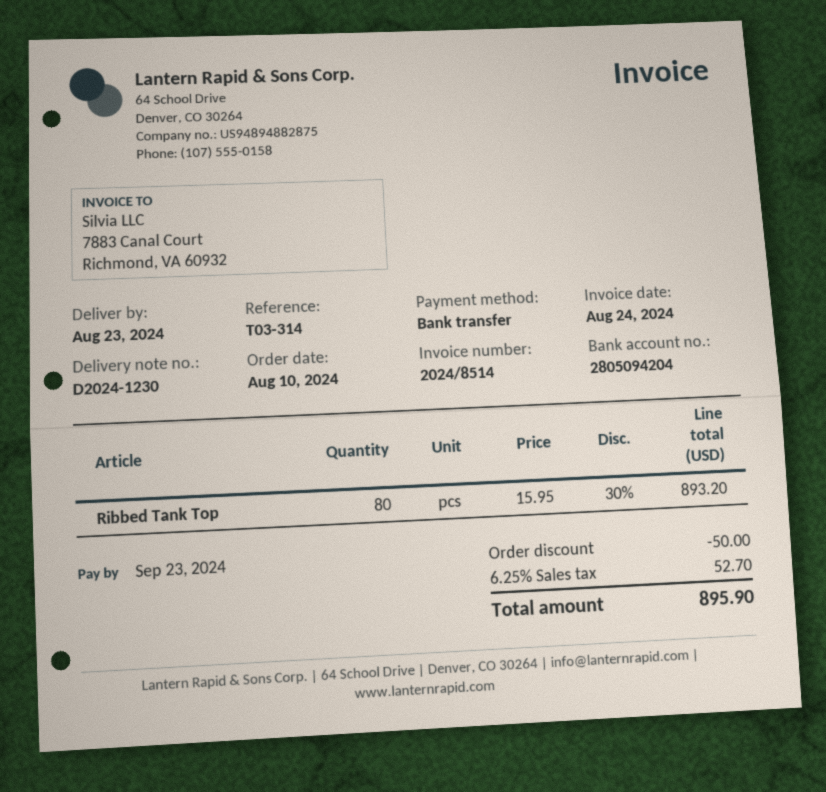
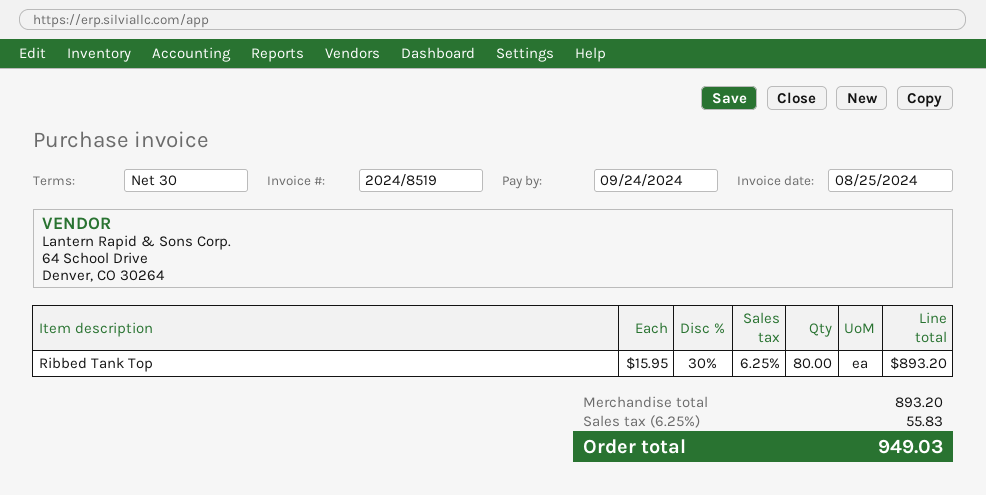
invoice number: 2024/8514 -> 2024/8519
invoice date: 2024-08-24 -> 2024-08-25
due date: 2024-09-23 -> 2024-09-24
discount: 50.00 -> none
tax: 6.25% = 52.70 -> 6.25% = 55.83
total: 895.90 -> 949.03

